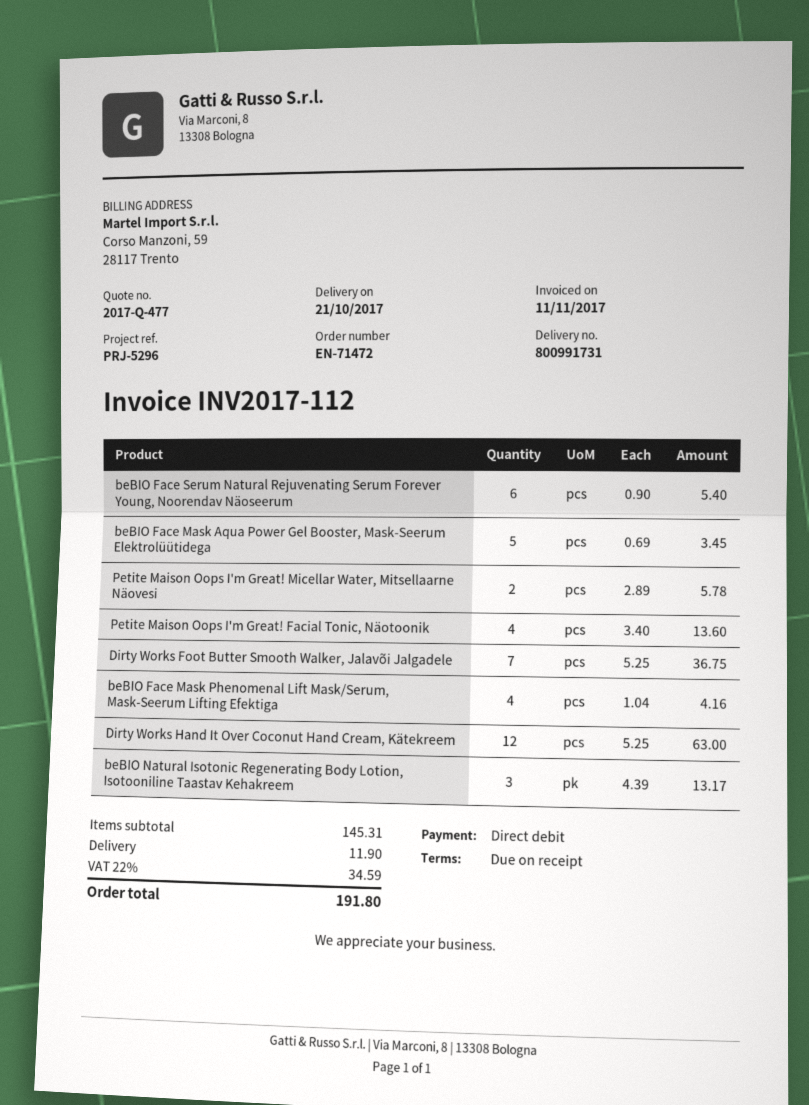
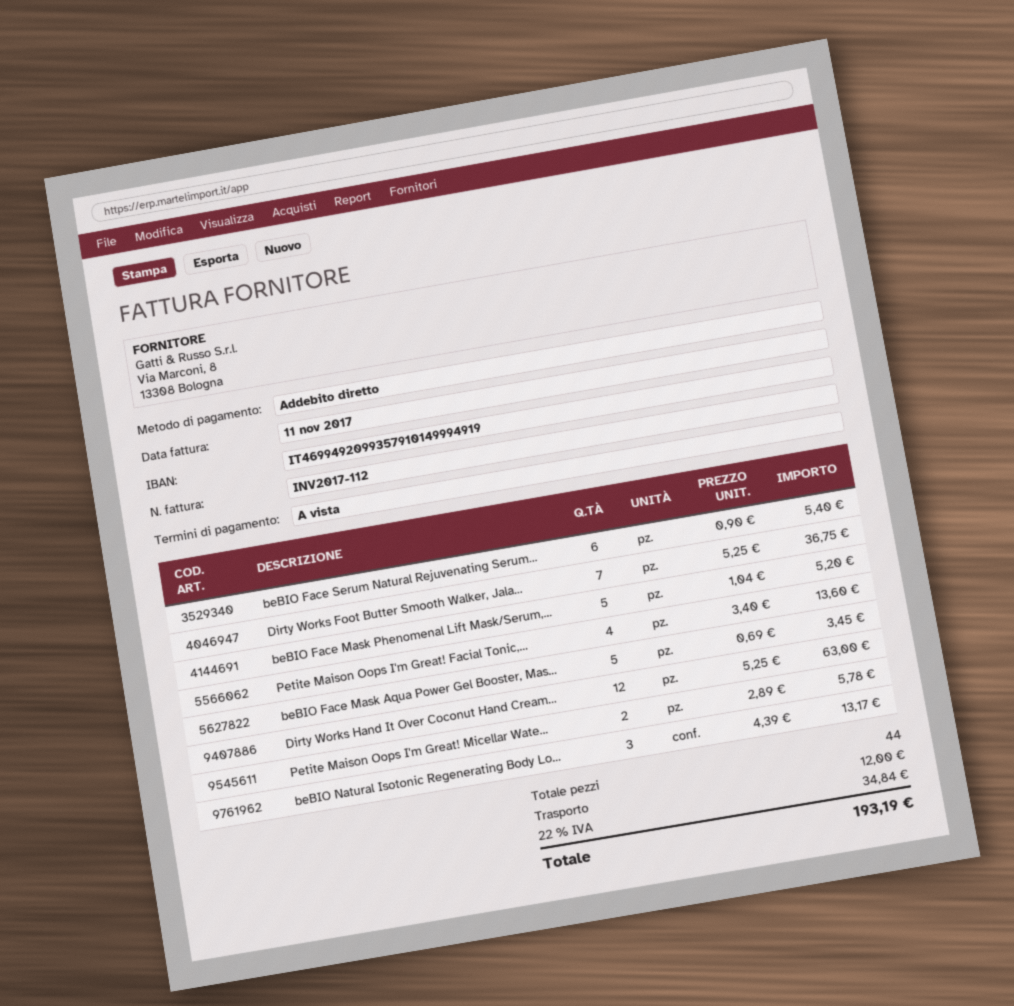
beBIO Face Mask Phenomenal Lift Mask/Serum, Mask-Seerum Lifting Efektiga: 4 x 1.04 = 4.16 -> 5 x 1.04 = 5.20
shipping: 11.90 -> 12.00
tax: 22% = 34.59 -> 22% = 34.84
total: 191.80 -> 193.19

